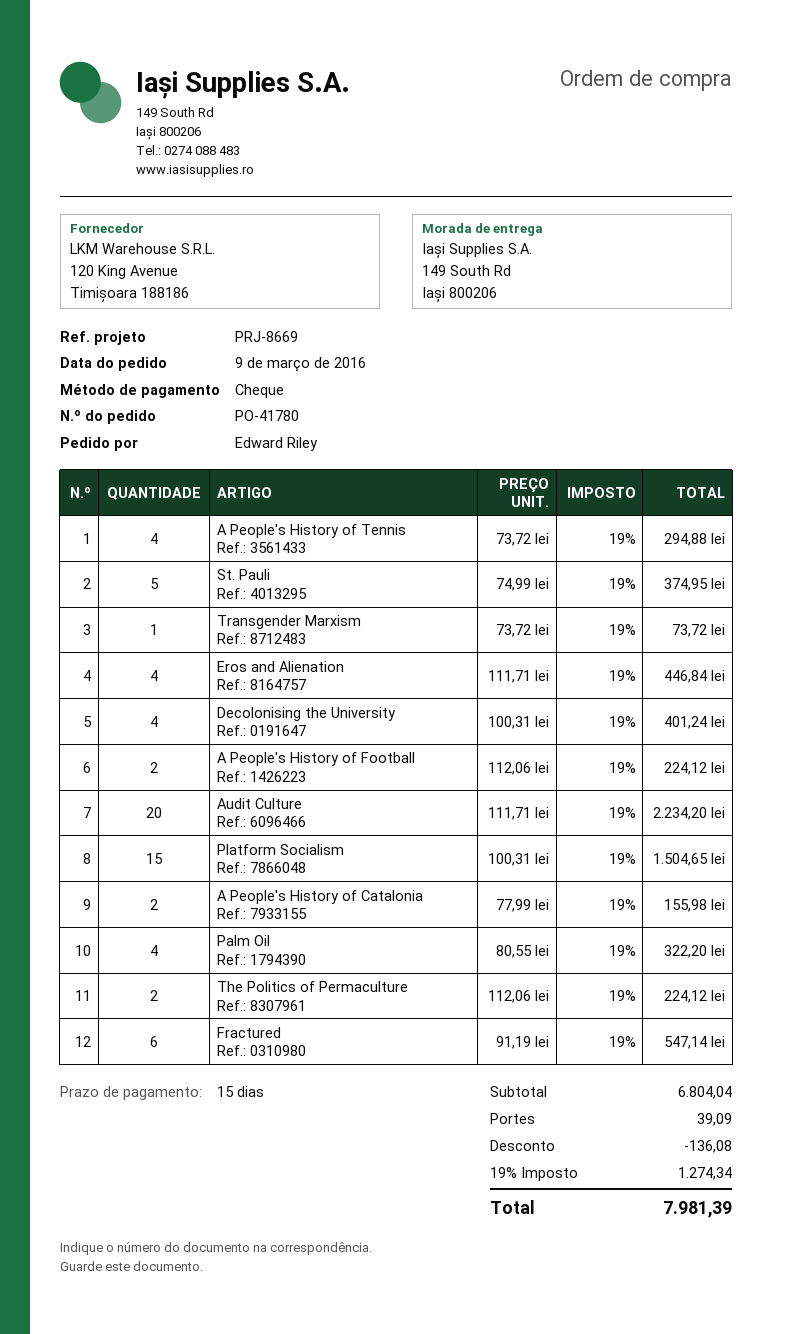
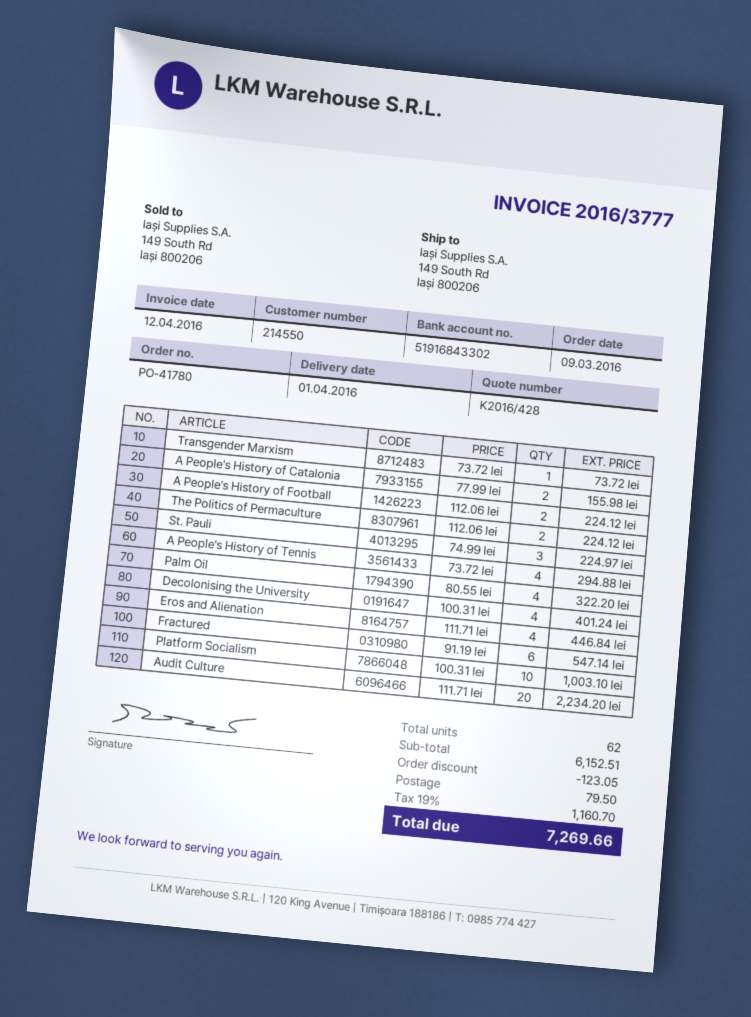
St. Pauli: 5 x 74.99 = 374.95 -> 3 x 74.99 = 224.97
Platform Socialism: 15 x 100.31 = 1504.65 -> 10 x 100.31 = 1003.10
subtotal: 6804.04 -> 6152.51
discount: 136.08 -> 123.05
shipping: 39.09 -> 79.50
tax: 19% = 1274.34 -> 19% = 1160.70
total: 7981.39 -> 7269.66

